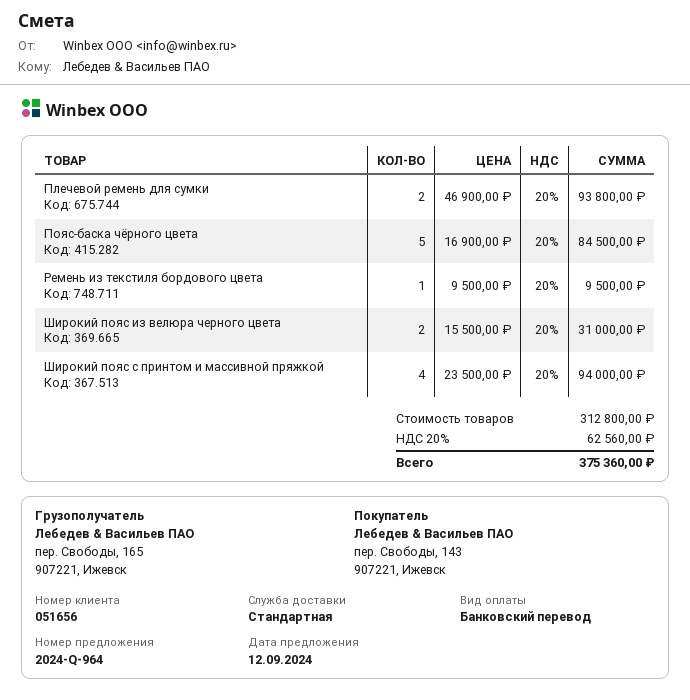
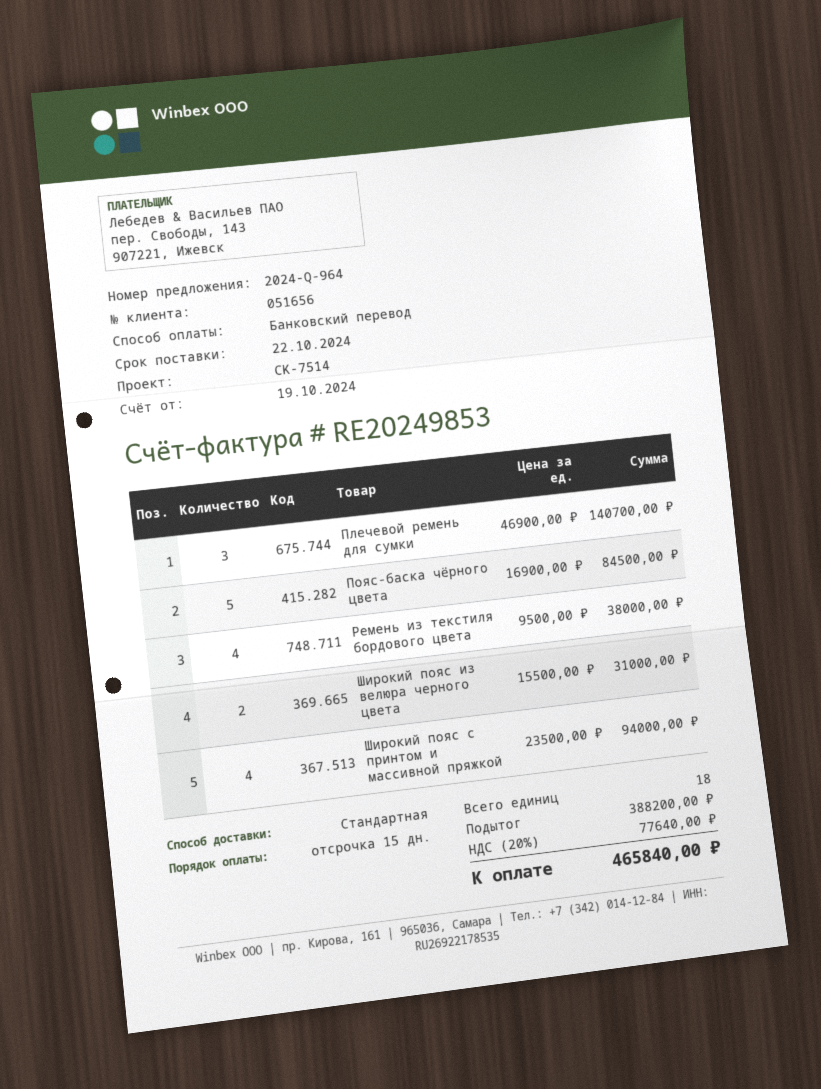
Плечевой ремень для сумки: 2 x 46900.00 = 93800.00 -> 3 x 46900.00 = 140700.00
Ремень из текстиля бордового цвета: 1 x 9500.00 = 9500.00 -> 4 x 9500.00 = 38000.00
subtotal: 312800.00 -> 388200.00
tax: 20% = 62560.00 -> 20% = 77640.00
total: 375360.00 -> 465840.00

